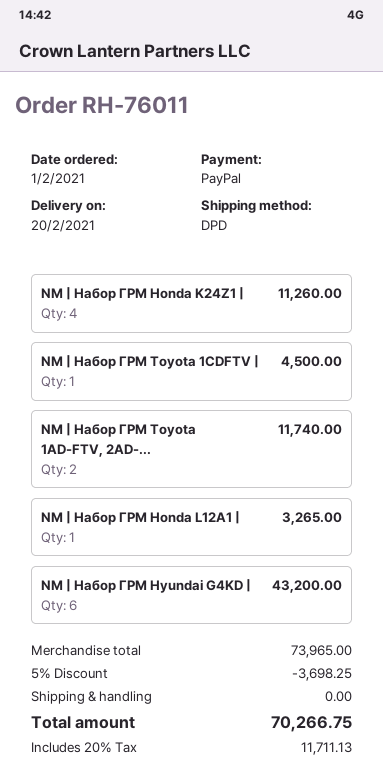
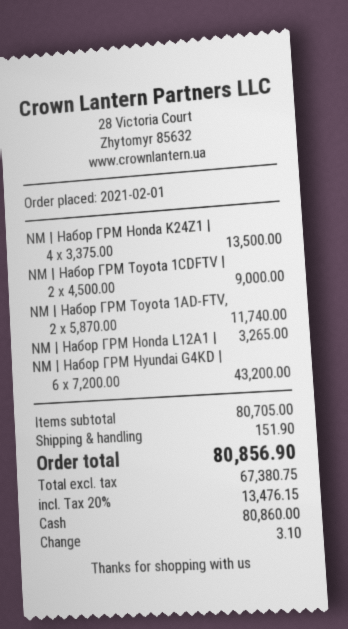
payment method: PayPal -> cash
NM | Набор ГРМ Honda K24Z1 |: 4 for 11260.00 -> 4 for 13500.00
NM | Набор ГРМ Toyota 1CDFTV |: 1 for 4500.00 -> 2 for 9000.00
subtotal: 73965.00 -> 80705.00
discount: 5% = 3698.25 -> none
shipping: 0.00 -> 151.90
tax: 20% = 11711.13 -> 20% = 13476.15
total: 70266.75 -> 80856.90

